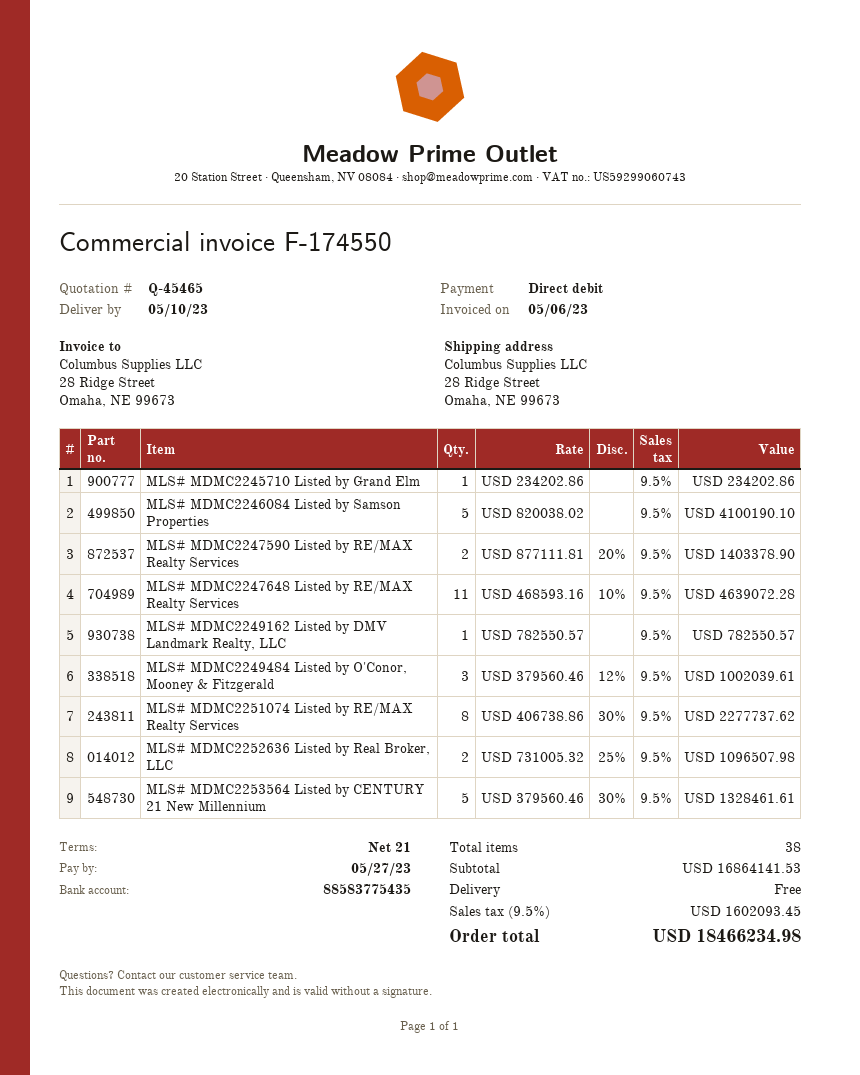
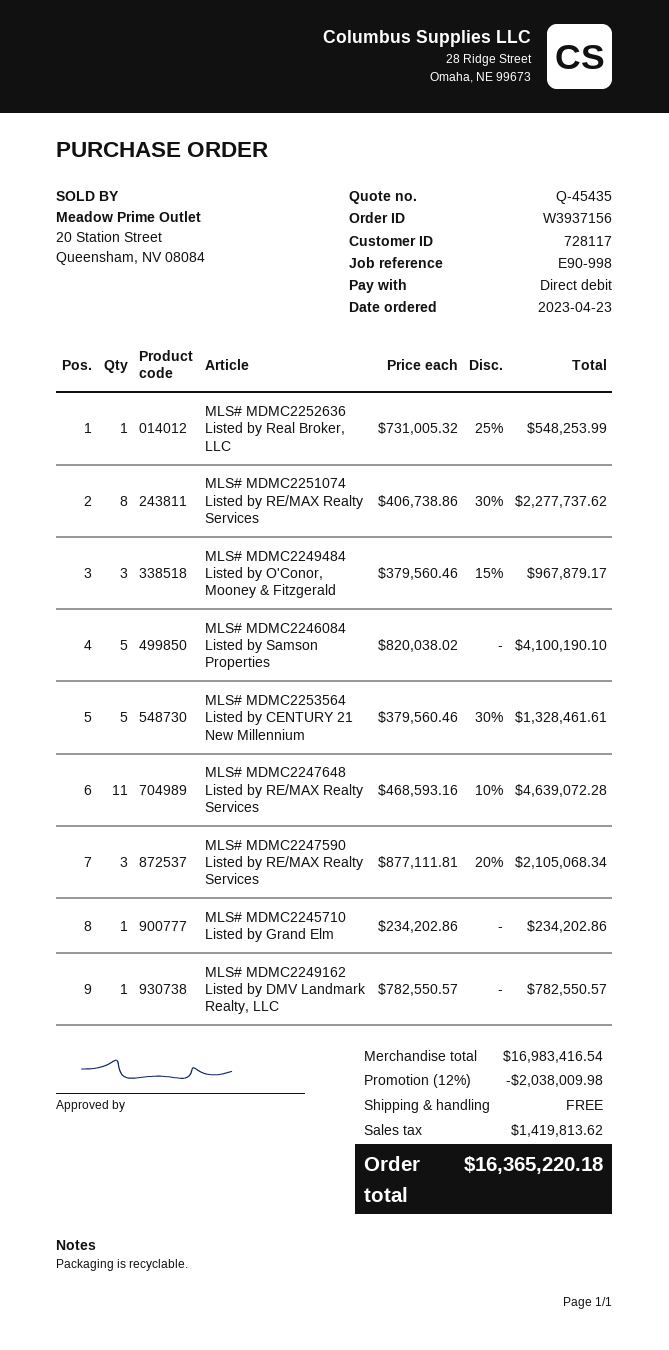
quote number: Q-45465 -> Q-45435
MLS# MDMC2247590 Listed by RE/MAX Realty Services: 2 x 877111.81 - 20% = 1403378.90 -> 3 x 877111.81 - 20% = 2105068.34
MLS# MDMC2249484 Listed by O'Conor, Mooney & Fitzgerald: 3 x 379560.46 - 12% = 1002039.61 -> 3 x 379560.46 - 15% = 967879.17
MLS# MDMC2252636 Listed by Real Broker, LLC: 2 x 731005.32 - 25% = 1096507.98 -> 1 x 731005.32 - 25% = 548253.99
subtotal: 16864141.53 -> 16983416.54
discount: none -> 12% = 2038009.98
tax: 1602093.45 -> 1419813.62
total: 18466234.98 -> 16365220.18

